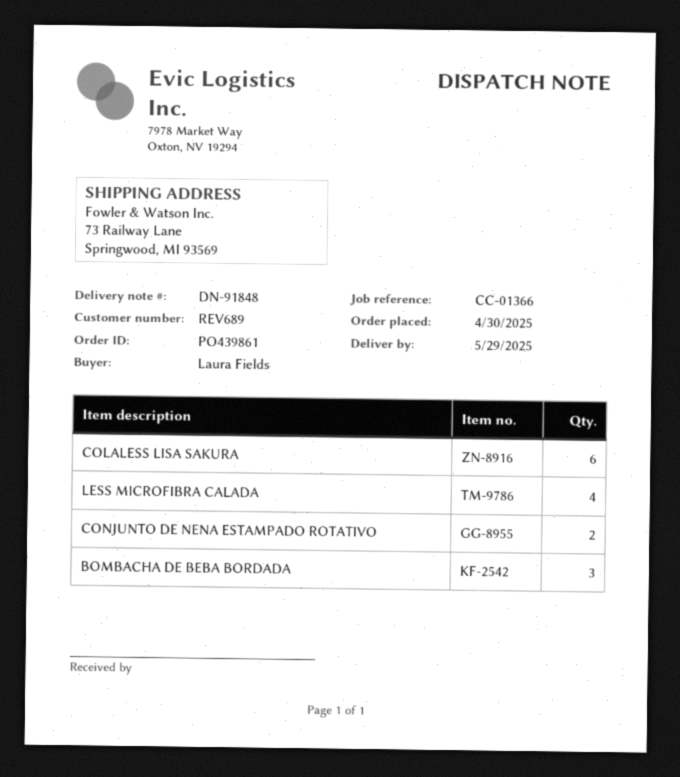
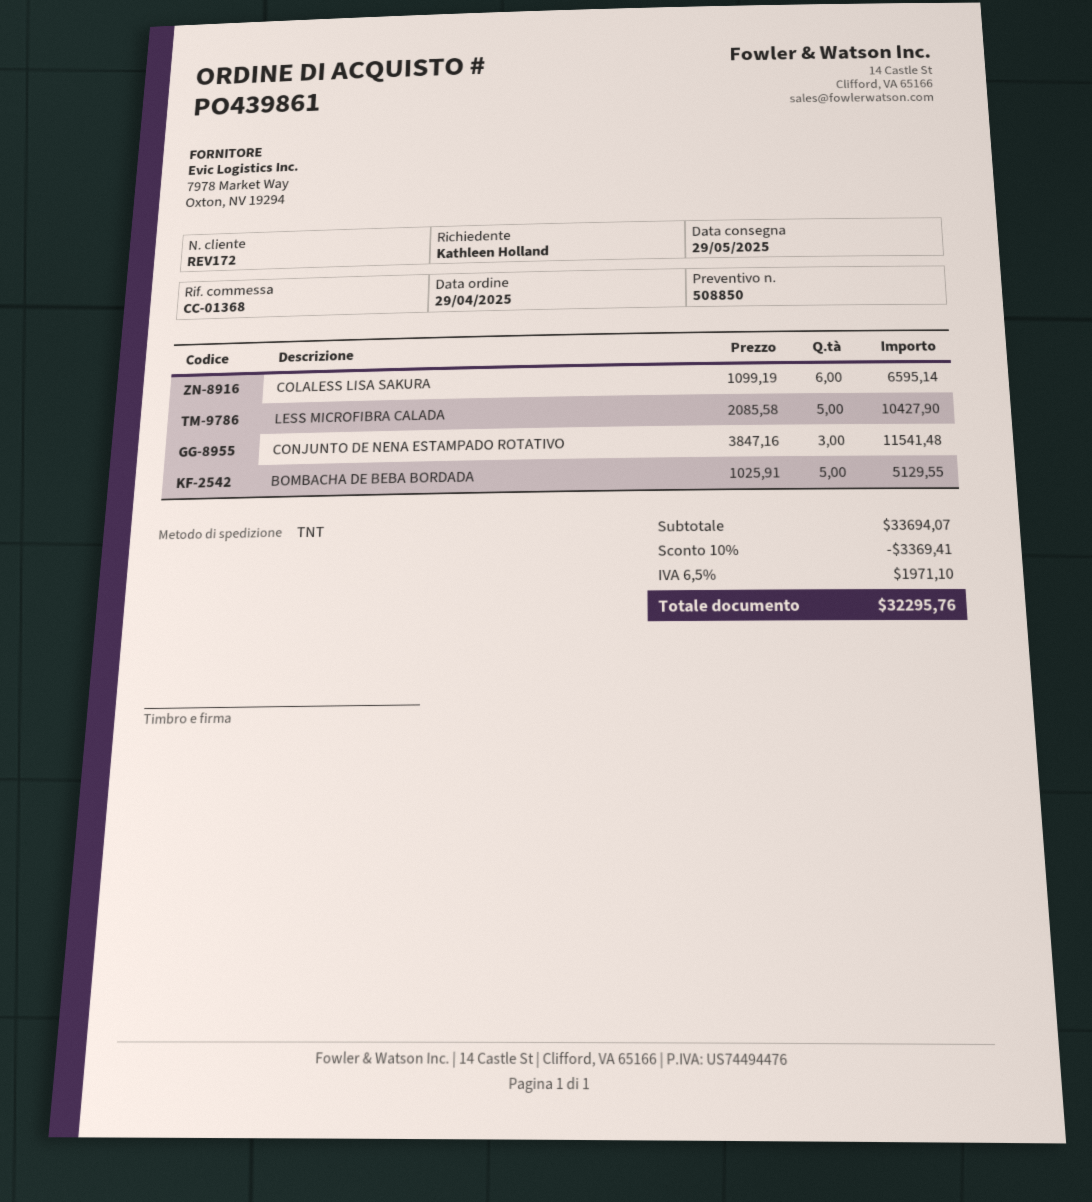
order date: 2025-04-30 -> 2025-04-29
customer number: REV689 -> REV172
reference: CC-01366 -> CC-01368
ordered by: Laura Fields -> Kathleen Holland
LESS MICROFIBRA CALADA: 4 -> 5
CONJUNTO DE NENA ESTAMPADO ROTATIVO: 2 -> 3
BOMBACHA DE BEBA BORDADA: 3 -> 5

